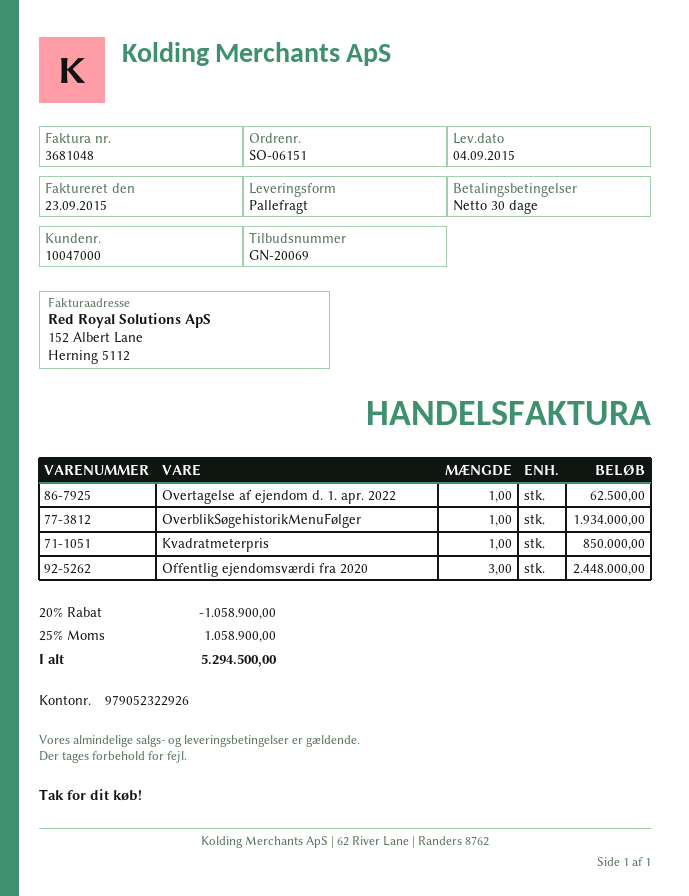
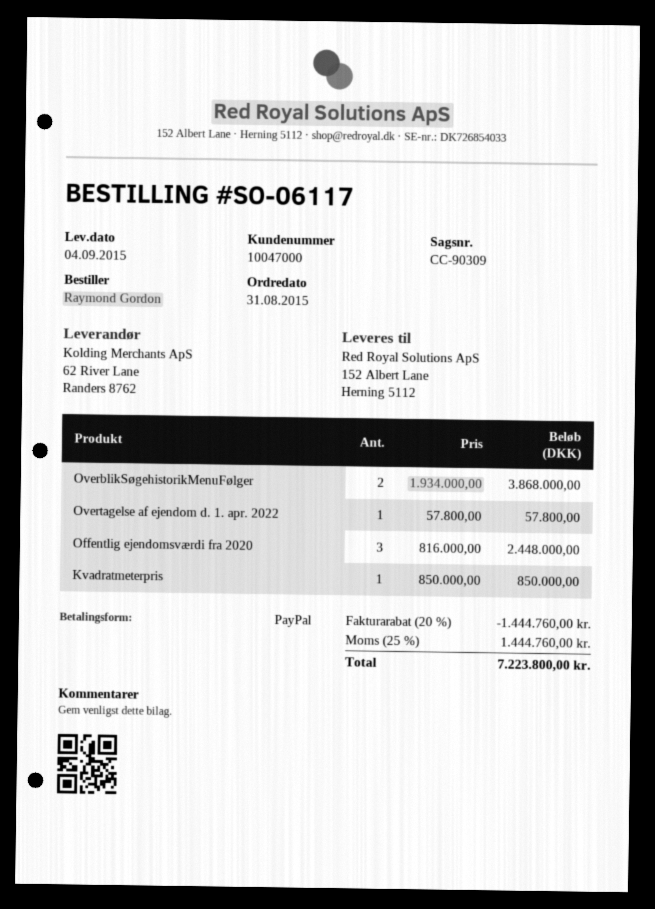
order number: SO-06151 -> SO-06117
Overtagelse af ejendom d. 1. apr. 2022: 1 for 62500.00 -> 1 for 57800.00
OverblikSøgehistorikMenuFølger: 1 for 1934000.00 -> 2 for 3868000.00
discount: 20% = 1058900.00 -> 20% = 1444760.00
tax: 25% = 1058900.00 -> 25% = 1444760.00
total: 5294500.00 -> 7223800.00

